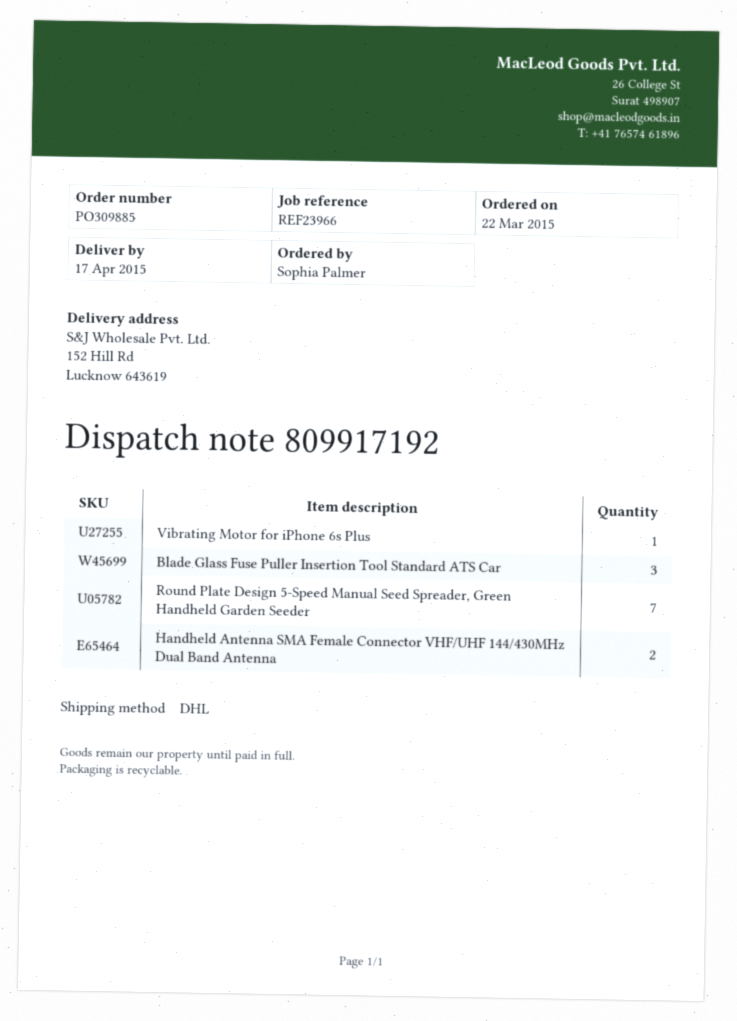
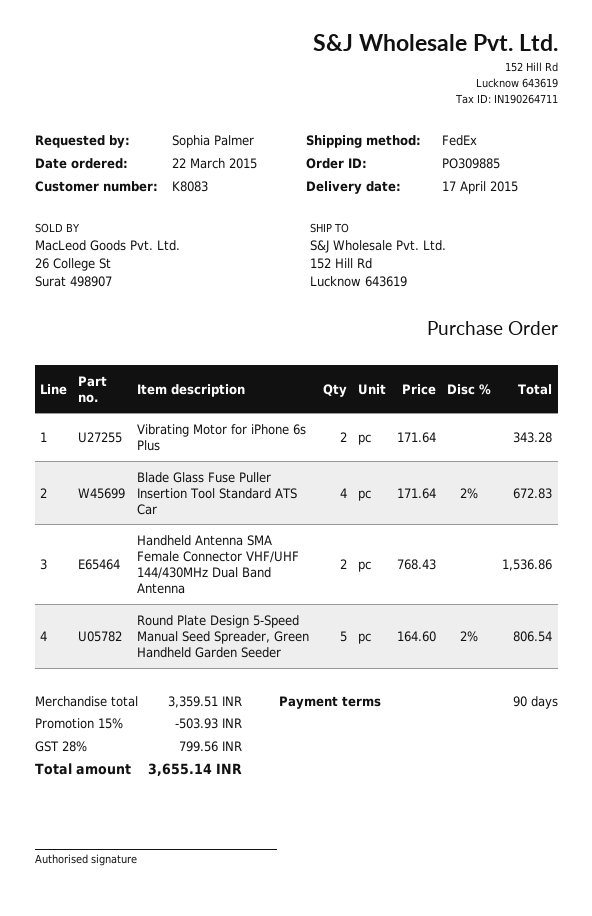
shipping method: DHL -> FedEx
Vibrating Motor for iPhone 6s Plus: 1 -> 2
Blade Glass Fuse Puller Insertion Tool Standard ATS Car: 3 -> 4
Round Plate Design 5-Speed Manual Seed Spreader, Green Handheld Garden Seeder: 7 -> 5

